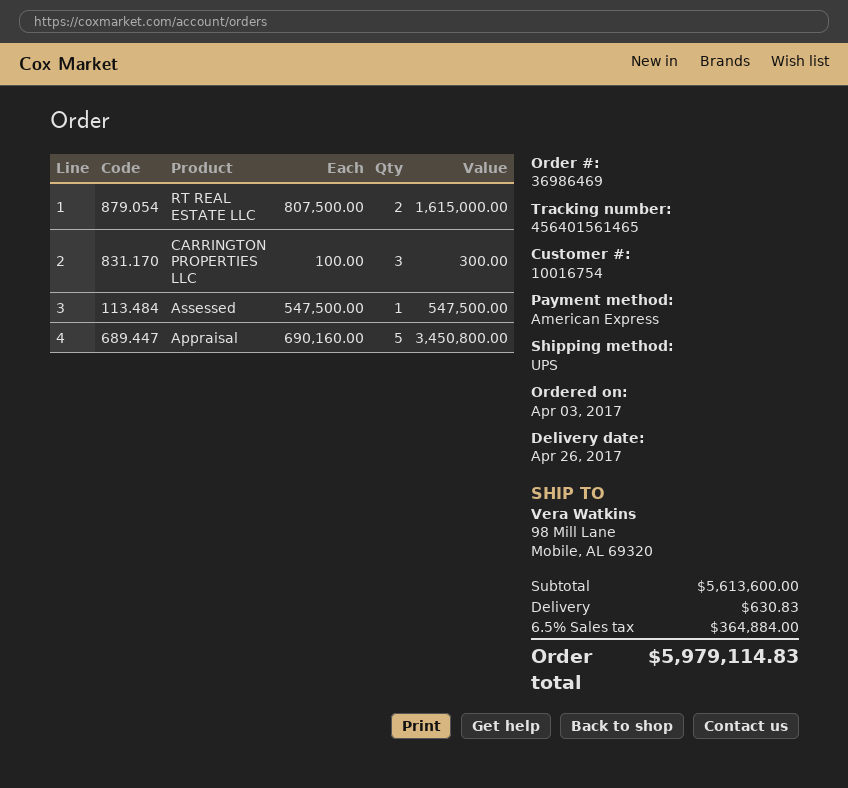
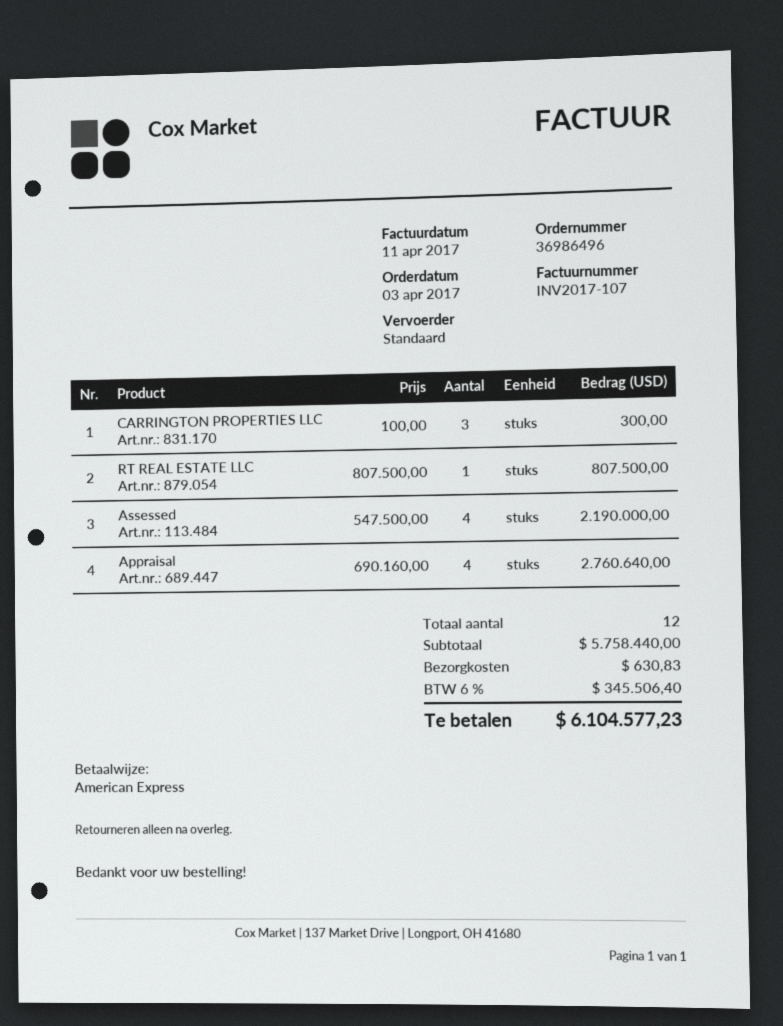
order number: 36986469 -> 36986496
shipping method: UPS -> standard
RT REAL ESTATE LLC: 2 x 807500.00 = 1615000.00 -> 1 x 807500.00 = 807500.00
Assessed: 1 x 547500.00 = 547500.00 -> 4 x 547500.00 = 2190000.00
Appraisal: 5 x 690160.00 = 3450800.00 -> 4 x 690160.00 = 2760640.00
subtotal: 5613600.00 -> 5758440.00
tax: 6.5% = 364884.00 -> 6% = 345506.40
total: 5979114.83 -> 6104577.23

